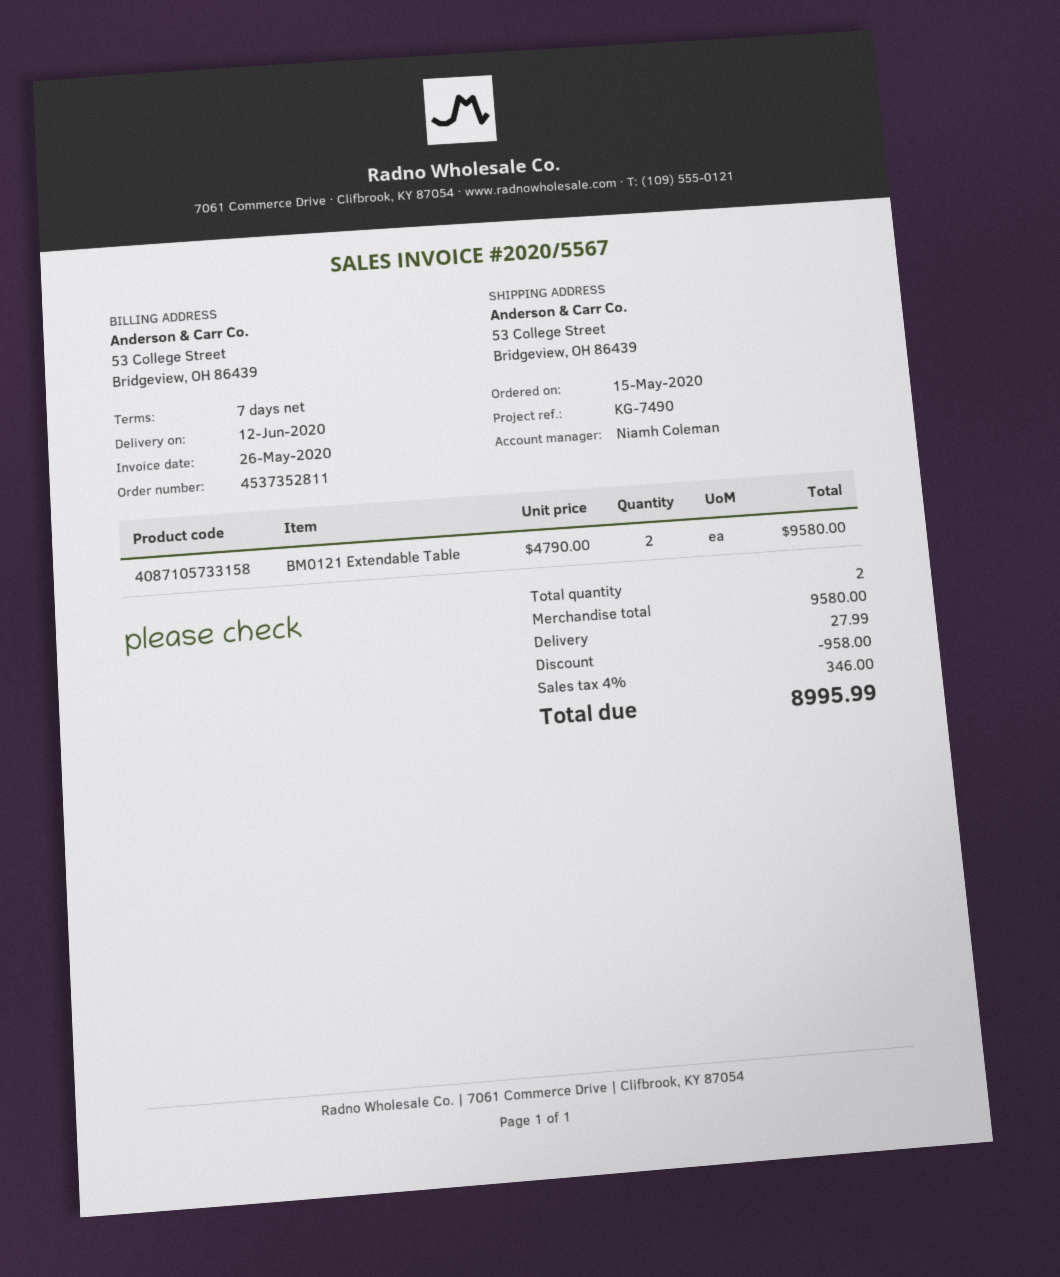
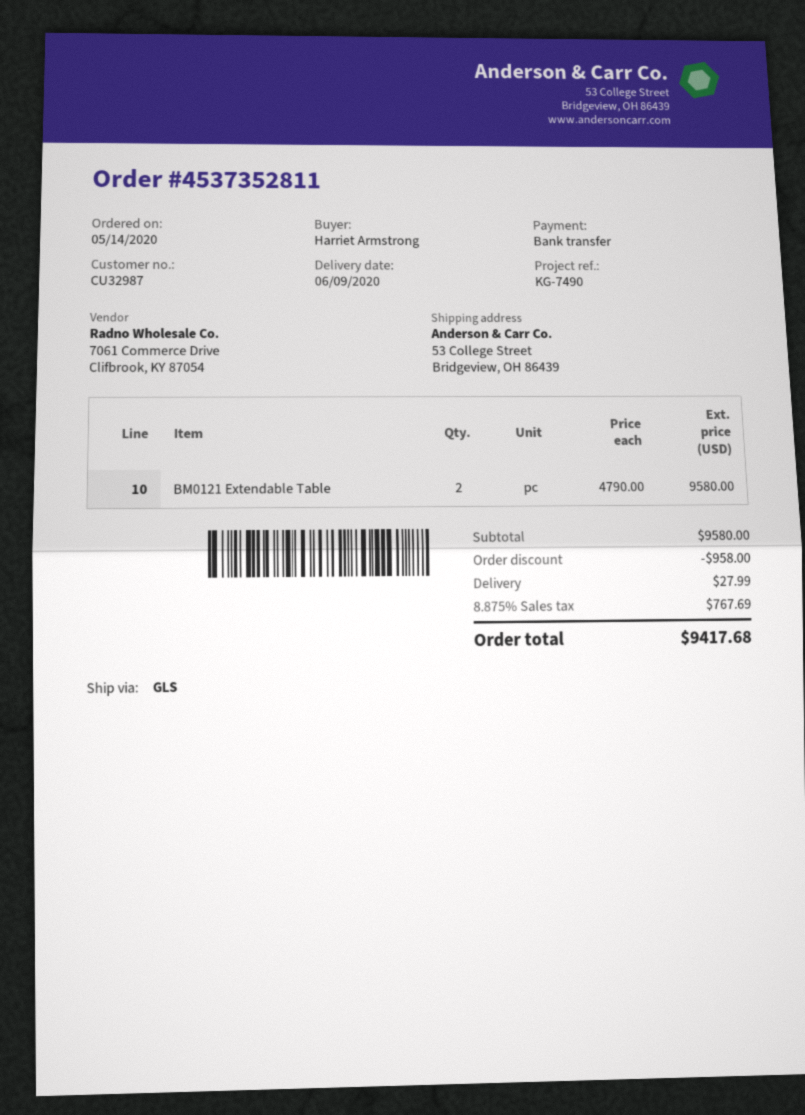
order date: 2020-05-15 -> 2020-05-14
delivery date: 2020-06-12 -> 2020-06-09
tax: 4% = 346.00 -> 8.875% = 767.69
total: 8995.99 -> 9417.68

